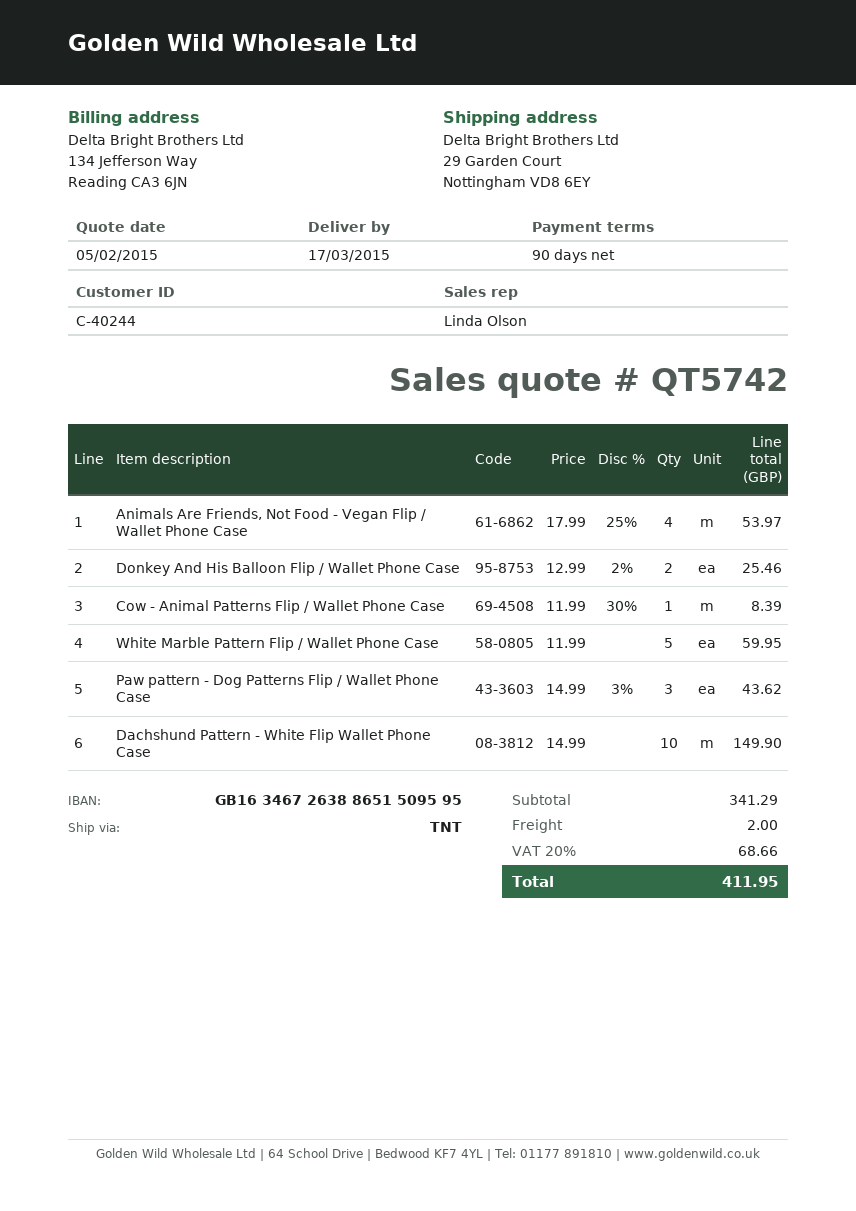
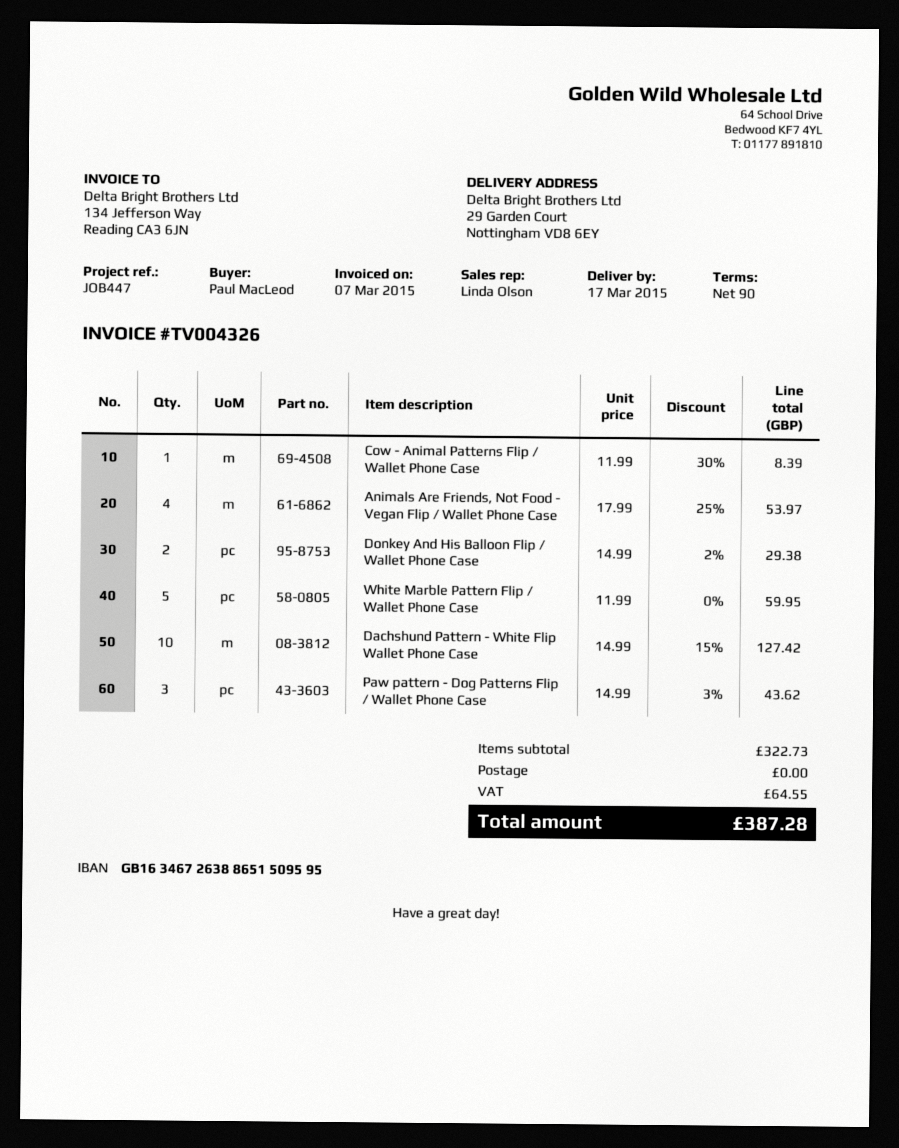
Donkey And His Balloon Flip / Wallet Phone Case: 2 x 12.99 - 2% = 25.46 -> 2 x 14.99 - 2% = 29.38
Dachshund Pattern - White Flip Wallet Phone Case: 10 x 14.99 = 149.90 -> 10 x 14.99 - 15% = 127.42
subtotal: 341.29 -> 322.73
shipping: 2.00 -> 0.00
tax: 68.66 -> 64.55
total: 411.95 -> 387.28

